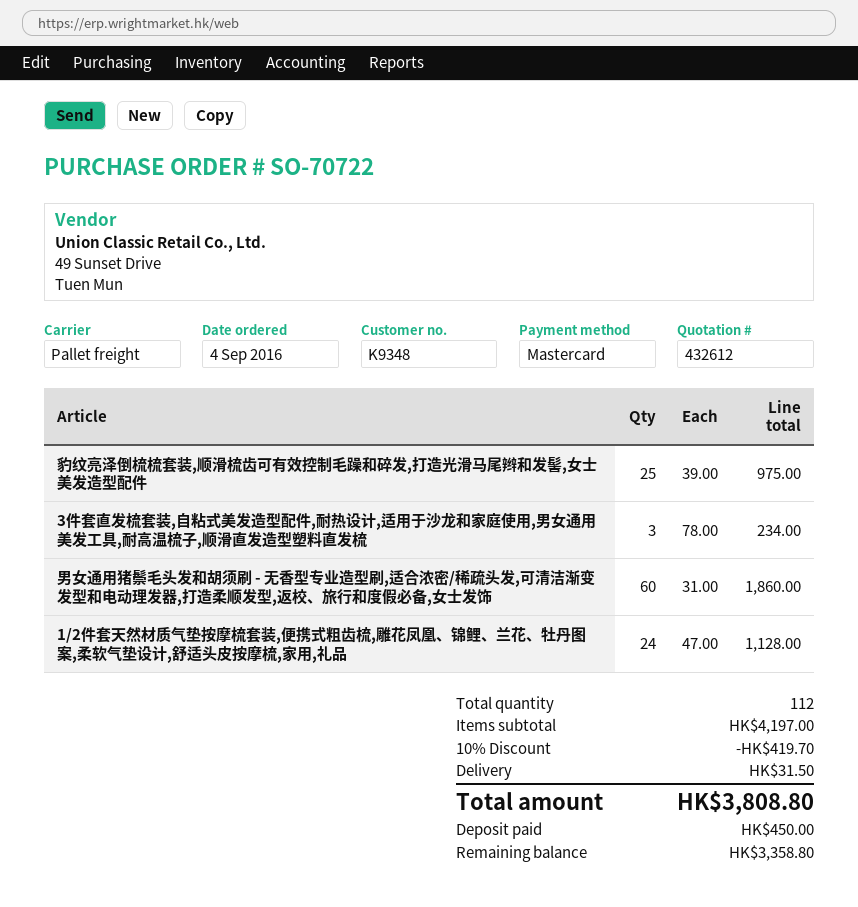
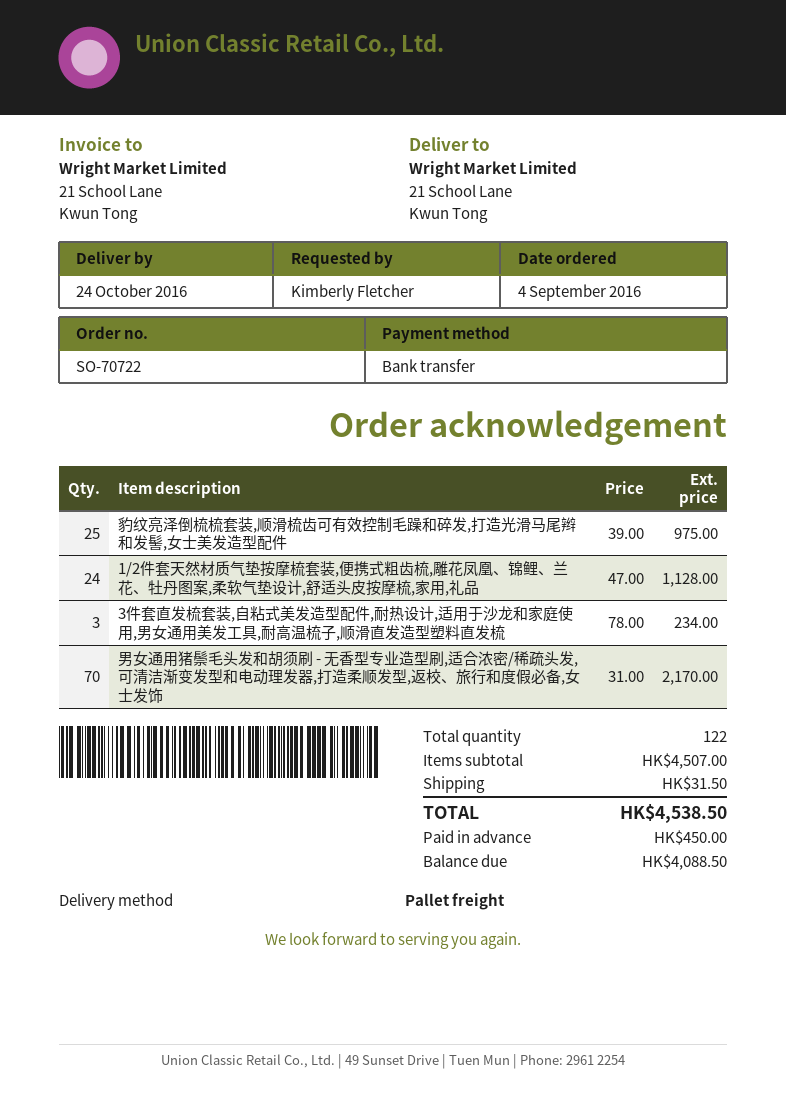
payment method: Mastercard -> bank transfer
男女通用猪鬃毛头发和胡须刷 - 无香型专业造型刷,适合浓密/稀疏头发,可清洁渐变发型和电动理发器,打造柔顺发型,返校、旅行和度假必备,女士发饰: 60 x 31.00 = 1860.00 -> 70 x 31.00 = 2170.00
total quantity: 112 -> 122
subtotal: 4197.00 -> 4507.00
discount: 10% = 419.70 -> none
total: 3808.80 -> 4538.50
balance: 3358.80 -> 4088.50

